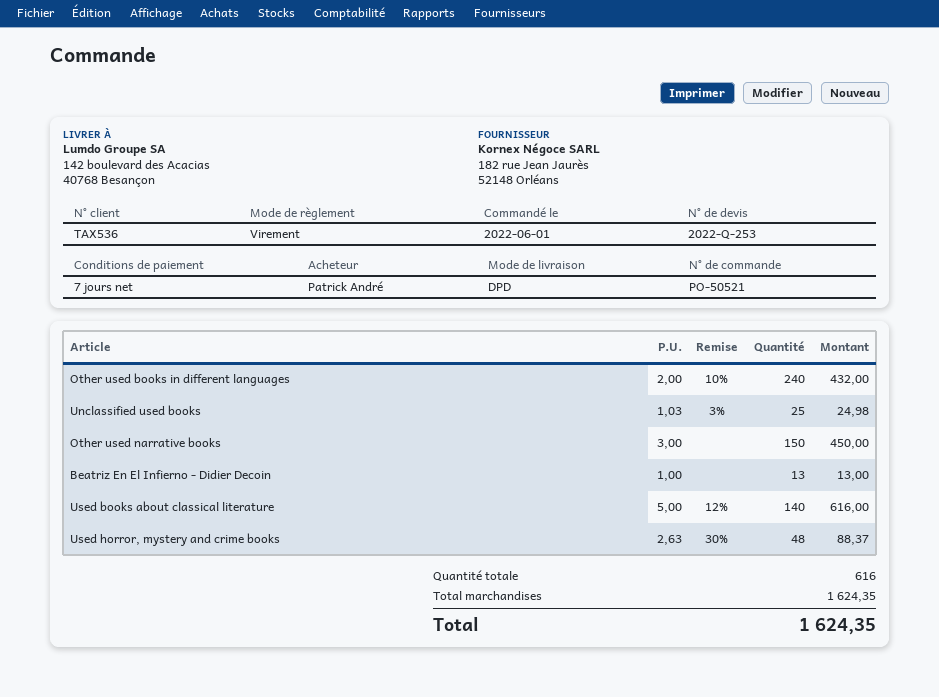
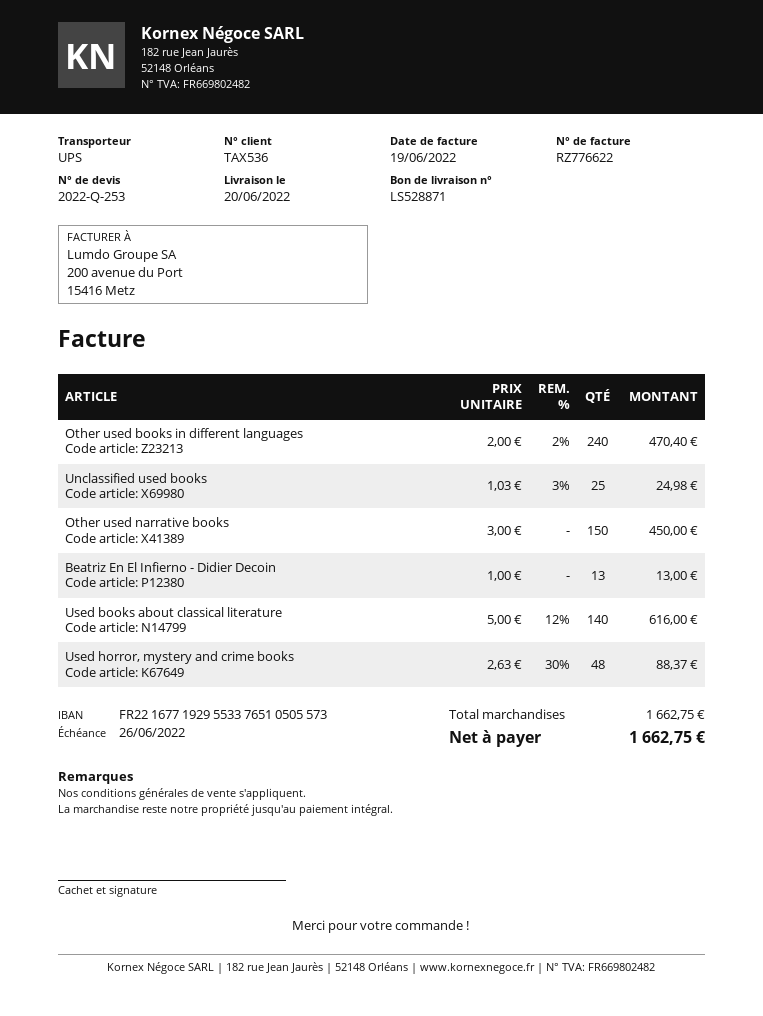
shipping method: DPD -> UPS
Other used books in different languages: 240 x 2.00 - 10% = 432.00 -> 240 x 2.00 - 2% = 470.40
subtotal: 1624.35 -> 1662.75
total: 1624.35 -> 1662.75

